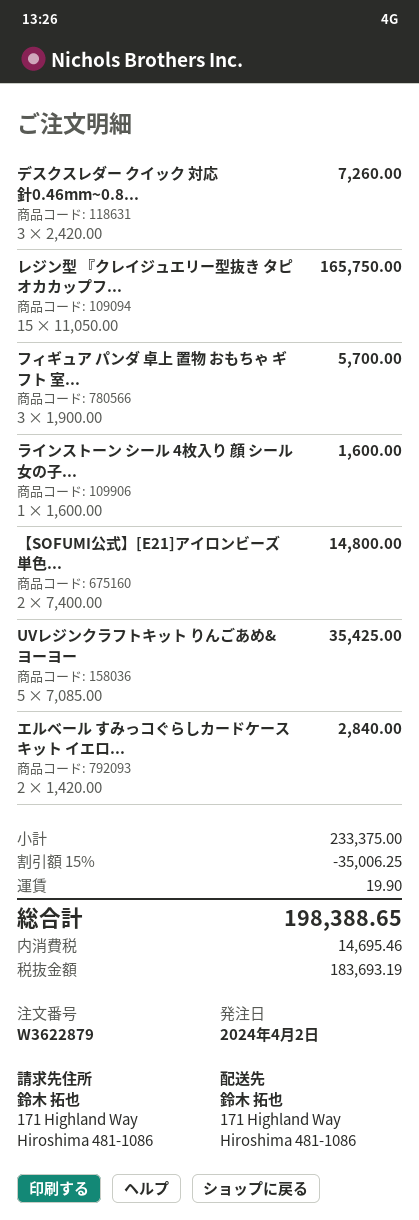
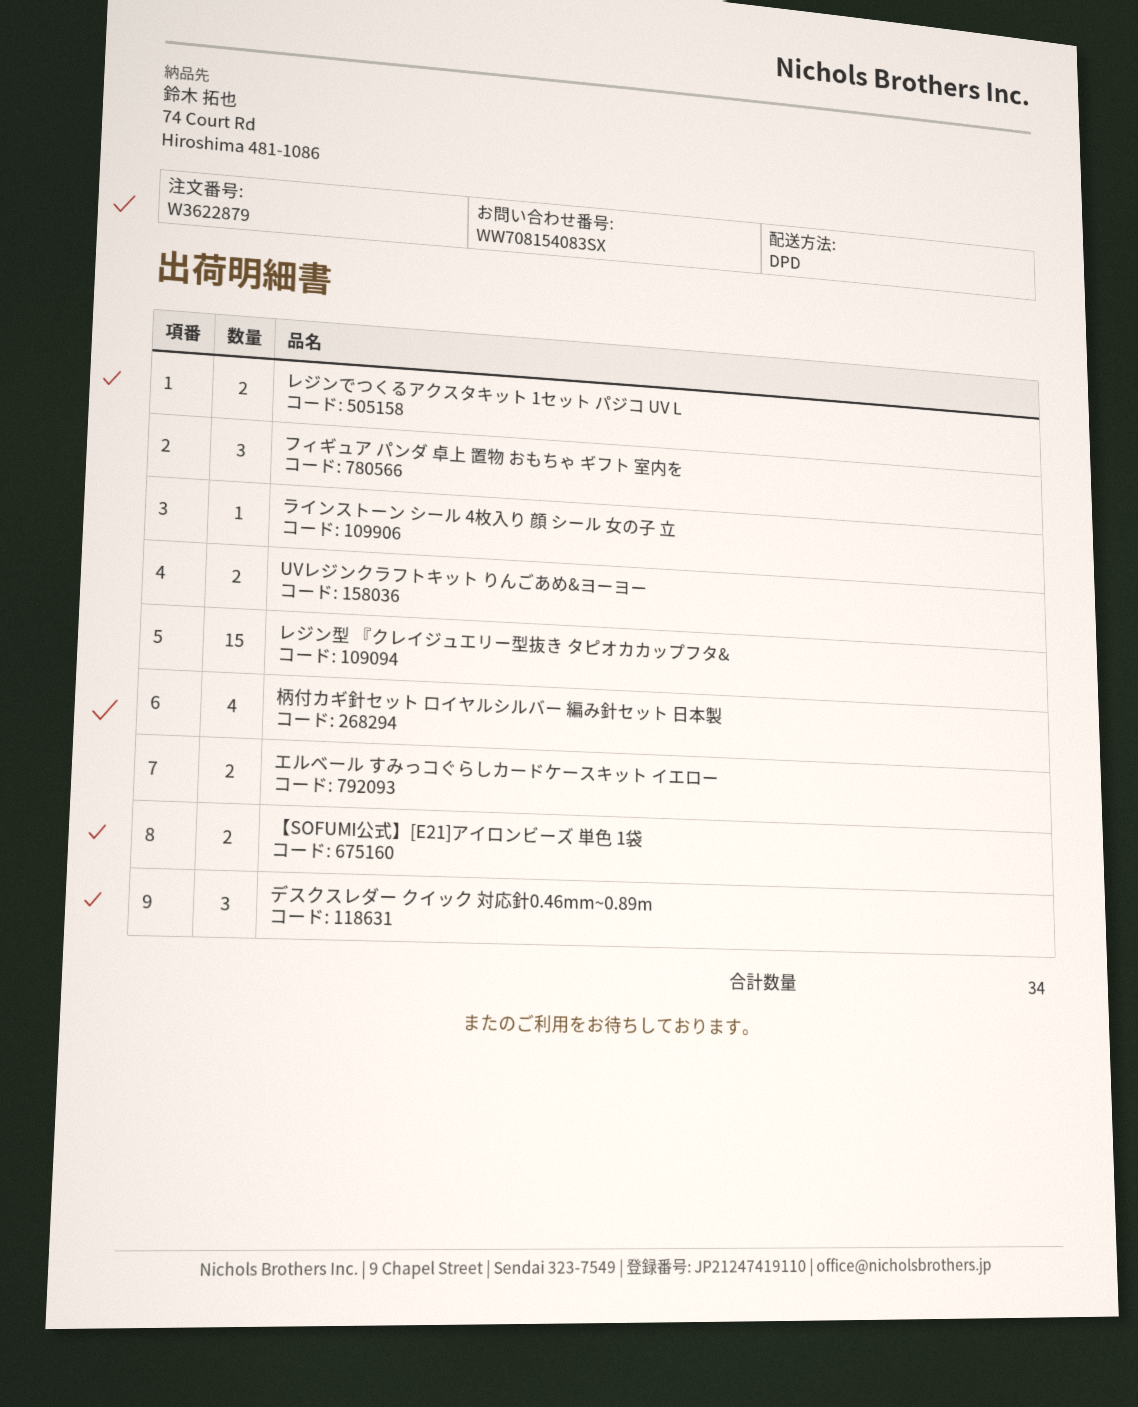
ship to: 171 Highland Way, Hiroshima 481-1086 -> 74 Court Rd, Hiroshima 481-1086
UVレジンクラフトキット りんごあめ&ヨーヨー: 5 -> 2
レジンでつくるアクスタキット 1セット パジコ UV L: none -> 2
柄付カギ針セット ロイヤルシルバー 編み針セット 日本製: none -> 4

